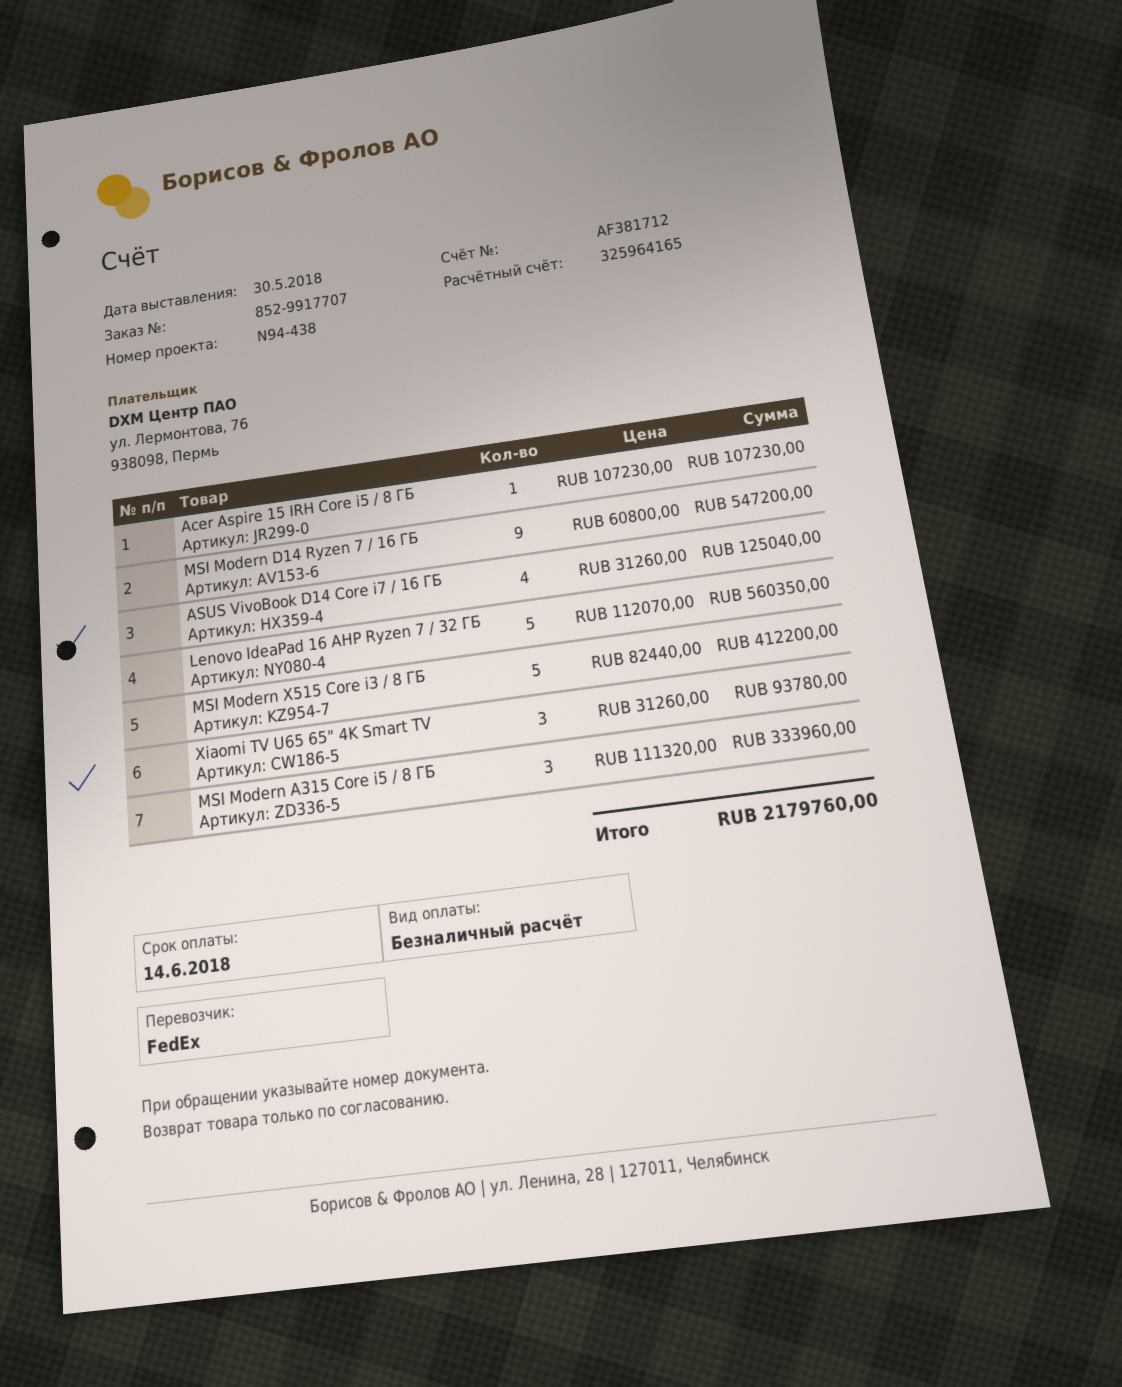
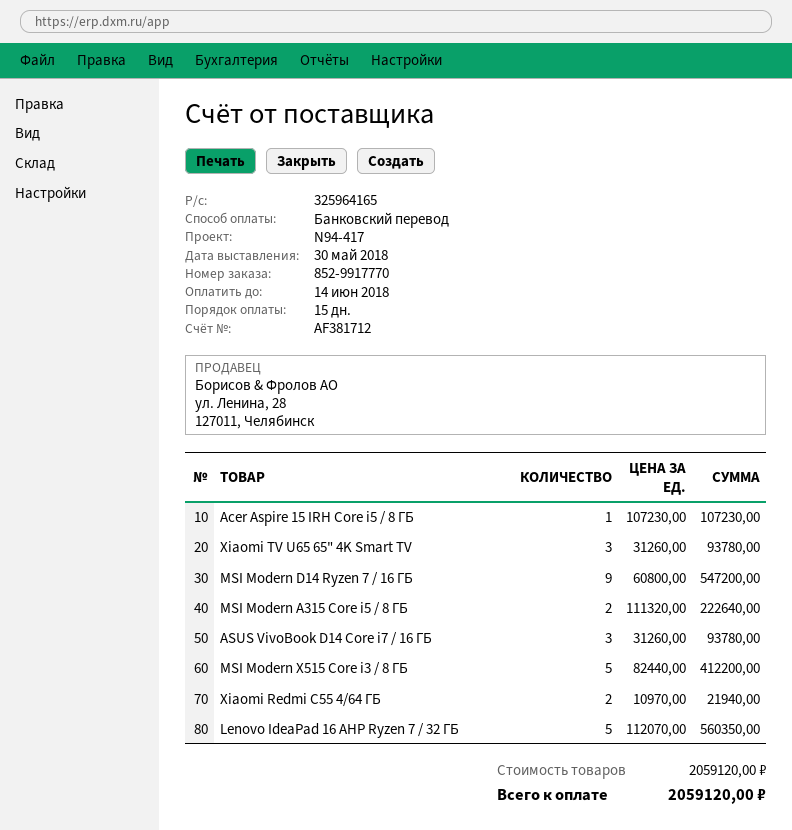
order number: 852-9917707 -> 852-9917770
reference: N94-438 -> N94-417
ASUS VivoBook D14 Core i7 / 16 ГБ: 4 x 31260.00 = 125040.00 -> 3 x 31260.00 = 93780.00
MSI Modern A315 Core i5 / 8 ГБ: 3 x 111320.00 = 333960.00 -> 2 x 111320.00 = 222640.00
Xiaomi Redmi C55 4/64 ГБ: none -> 2 x 10970.00 = 21940.00
total: 2179760.00 -> 2059120.00

